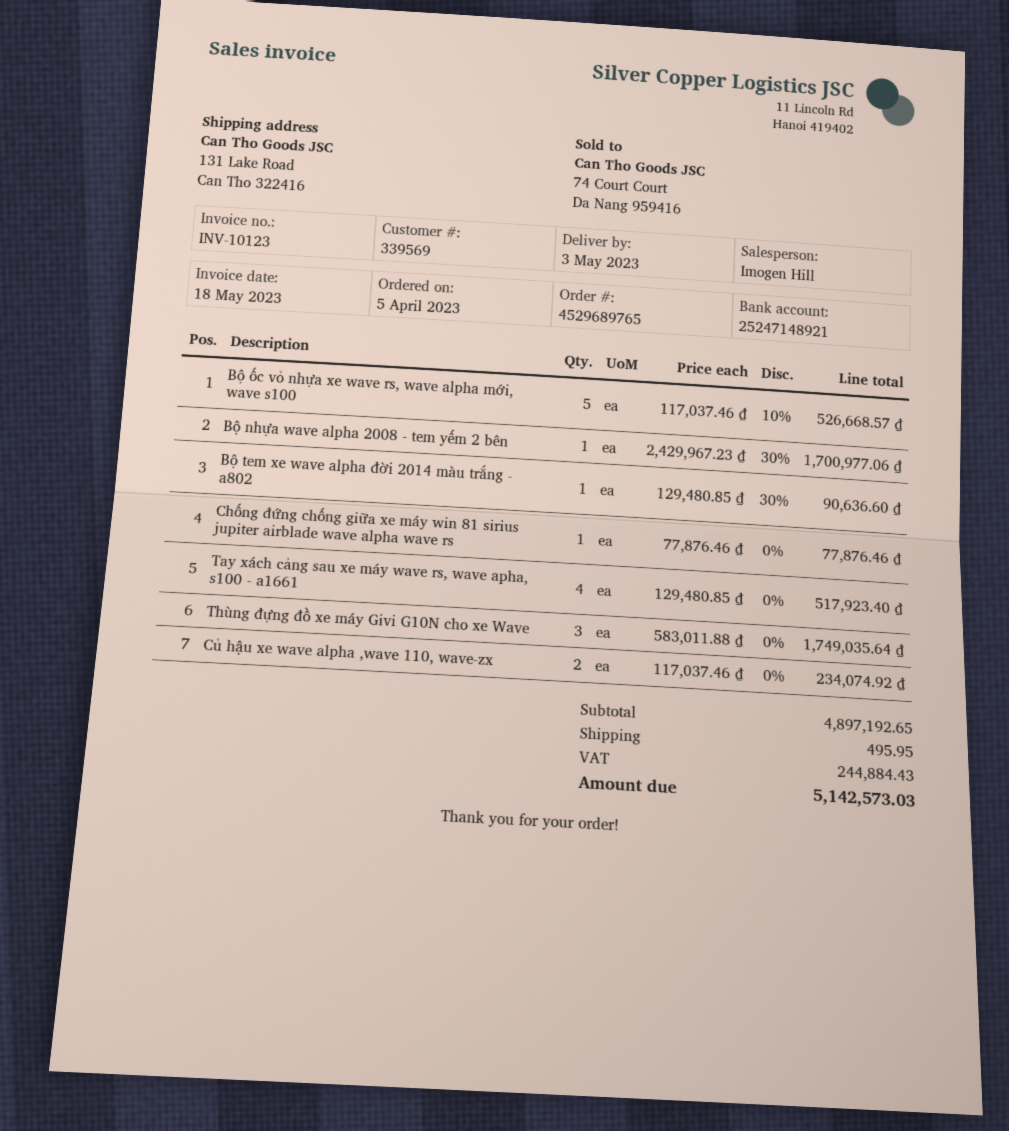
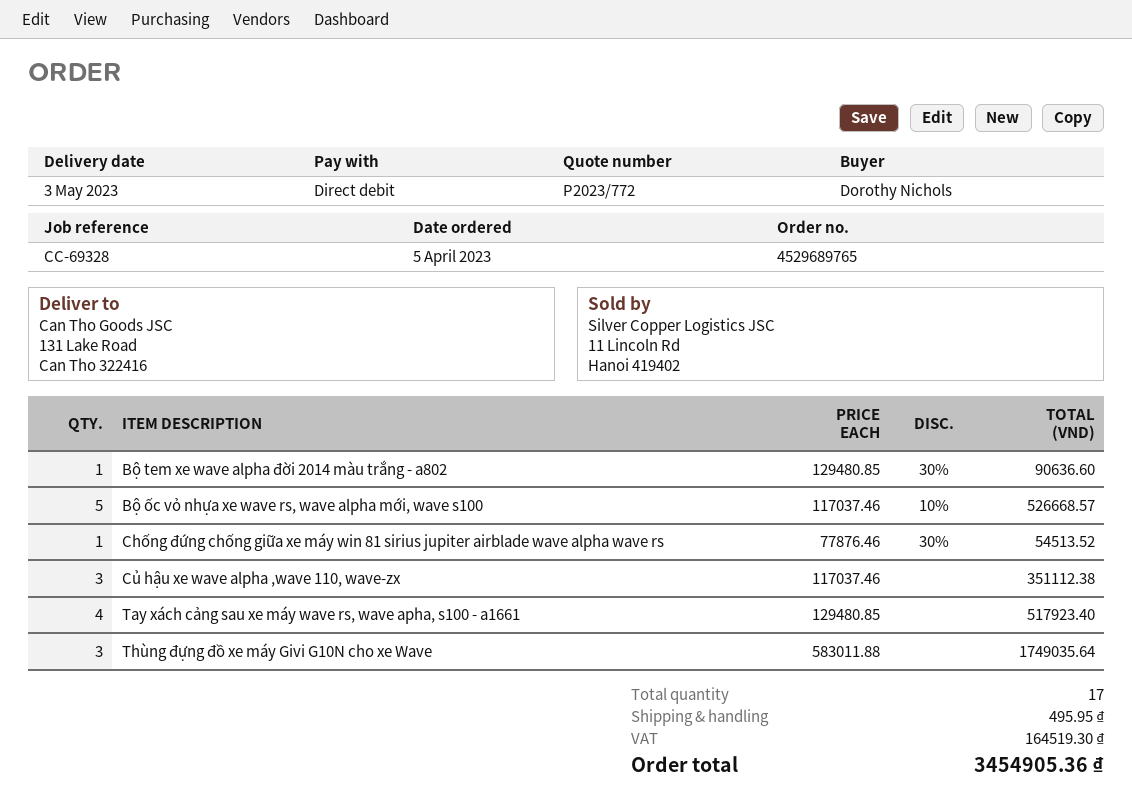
Bộ nhựa wave alpha 2008 - tem yếm 2 bên: 1 x 2429967.23 - 30% = 1700977.06 -> none
Chống đứng chống giữa xe máy win 81 sirius jupiter airblade wave alpha wave rs: 1 x 77876.46 = 77876.46 -> 1 x 77876.46 - 30% = 54513.52
Củ hậu xe wave alpha ,wave 110, wave-zx: 2 x 117037.46 = 234074.92 -> 3 x 117037.46 = 351112.38
tax: 244884.43 -> 164519.30
total: 5142573.03 -> 3454905.36

